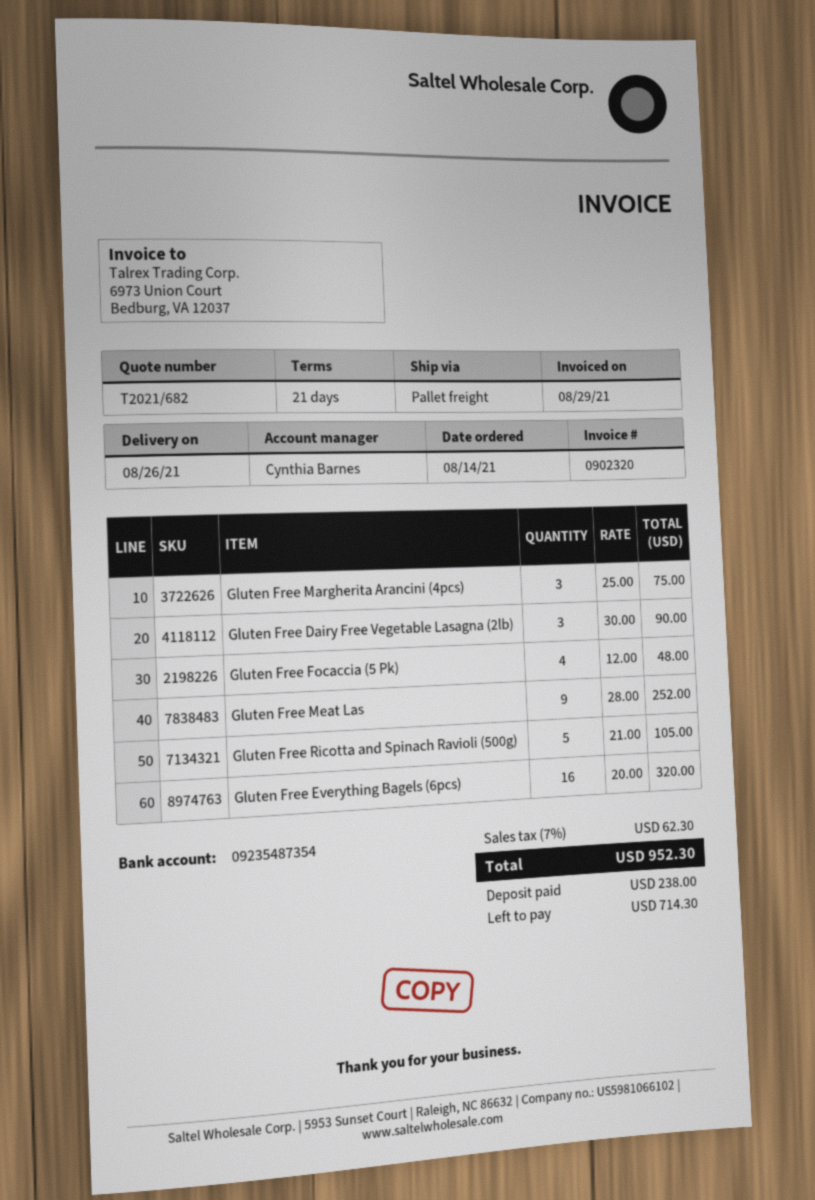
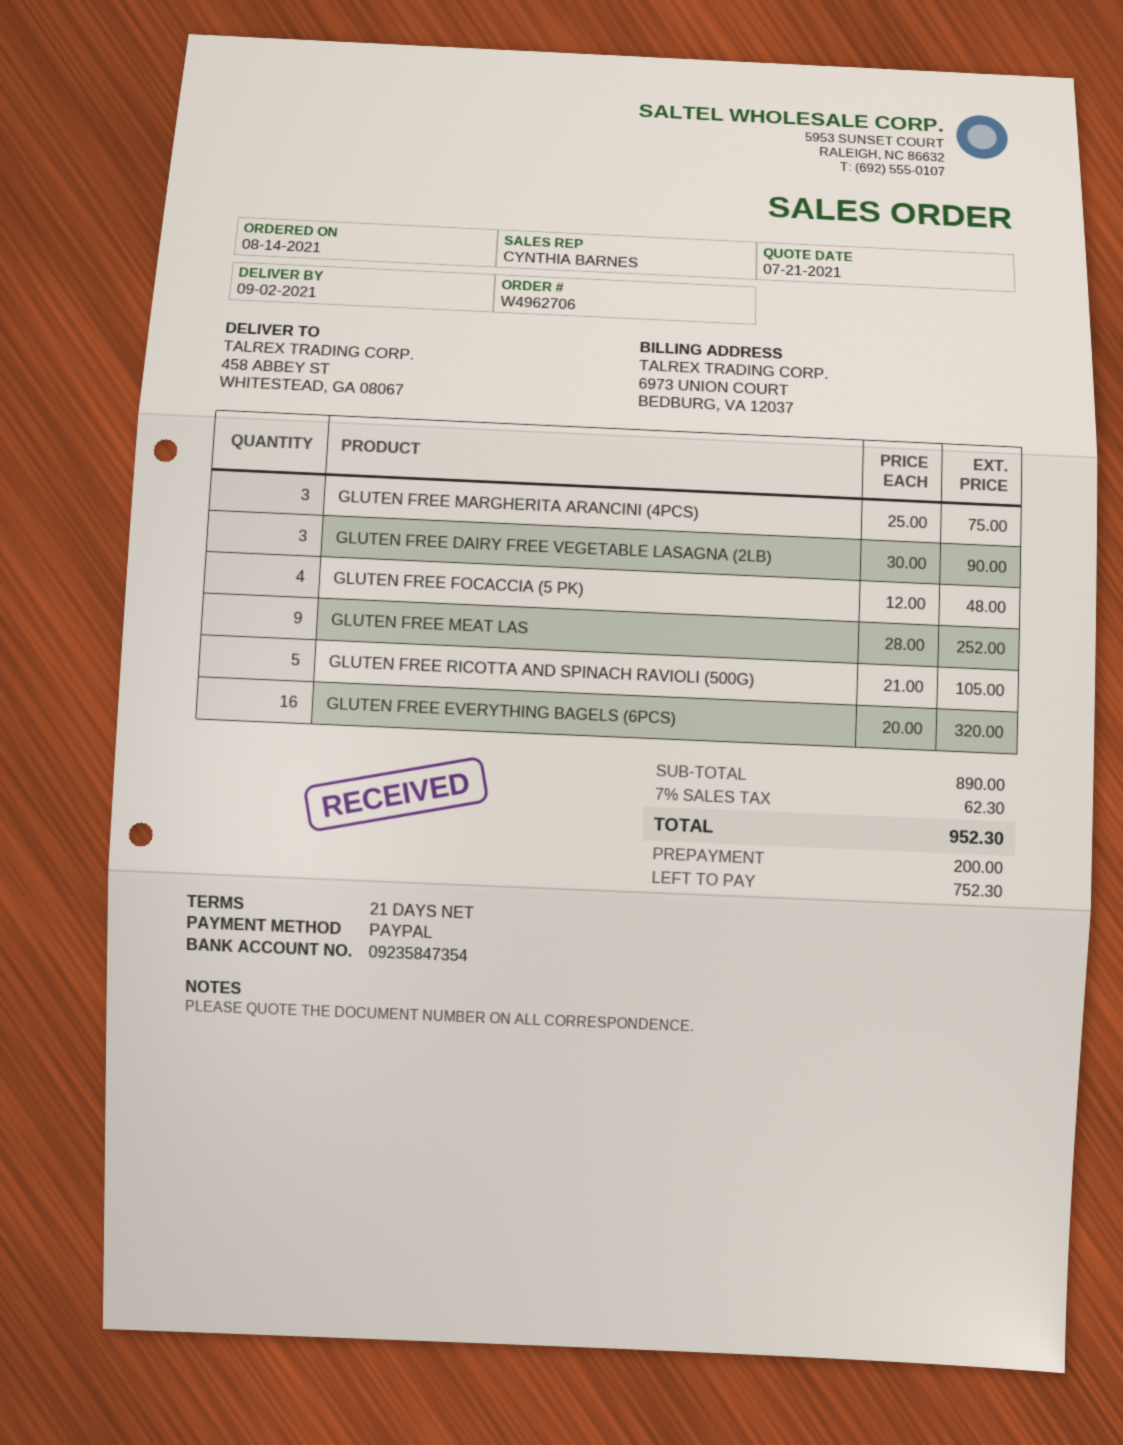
delivery date: 2021-08-26 -> 2021-09-02
bank account: 09235487354 -> 09235847354
deposit: 238.00 -> 200.00
balance: 714.30 -> 752.30

